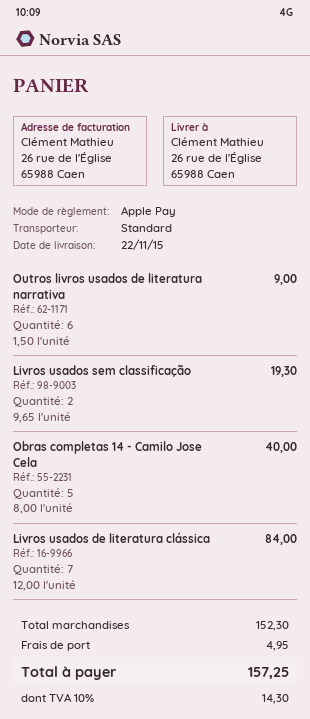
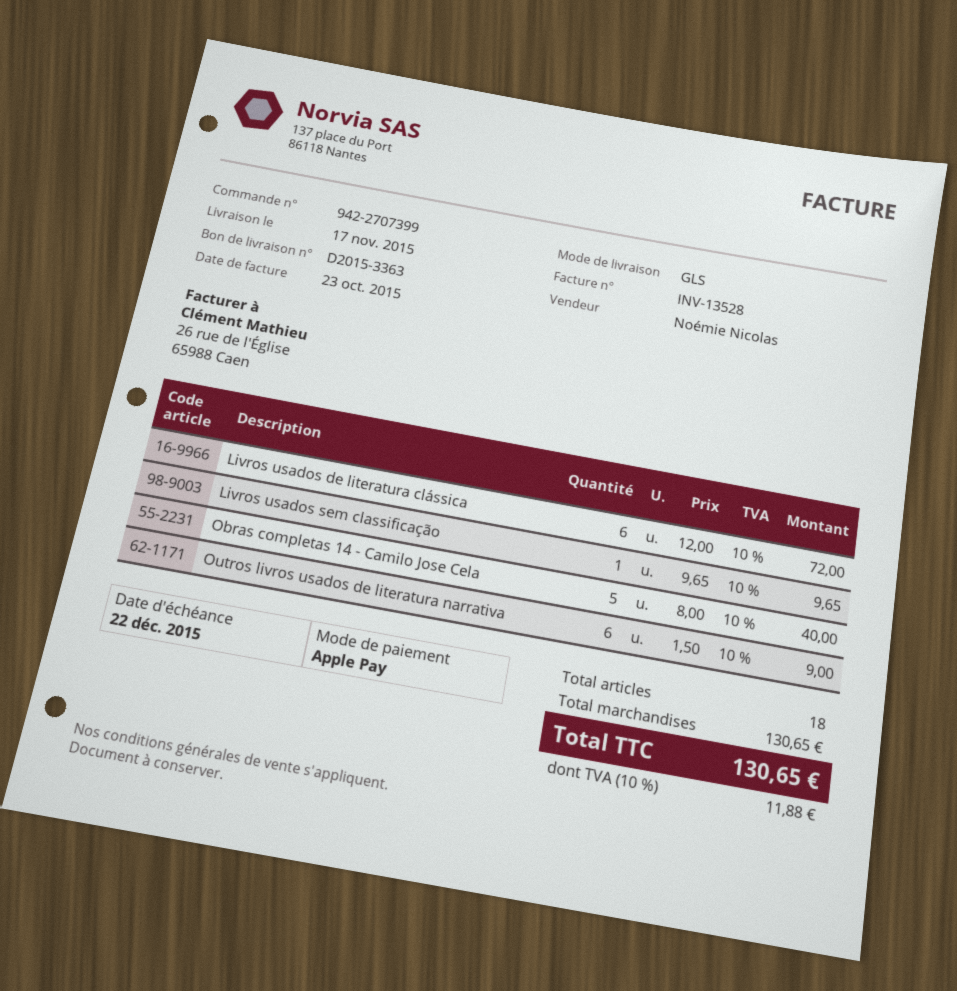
delivery date: 2015-11-22 -> 2015-11-17
shipping method: standard -> GLS
Livros usados sem classificação: 2 x 9.65 = 19.30 -> 1 x 9.65 = 9.65
Livros usados de literatura clássica: 7 x 12.00 = 84.00 -> 6 x 12.00 = 72.00
subtotal: 152.30 -> 130.65
shipping: 4.95 -> none
tax: 10% = 14.30 -> 10% = 11.88
total: 157.25 -> 130.65

